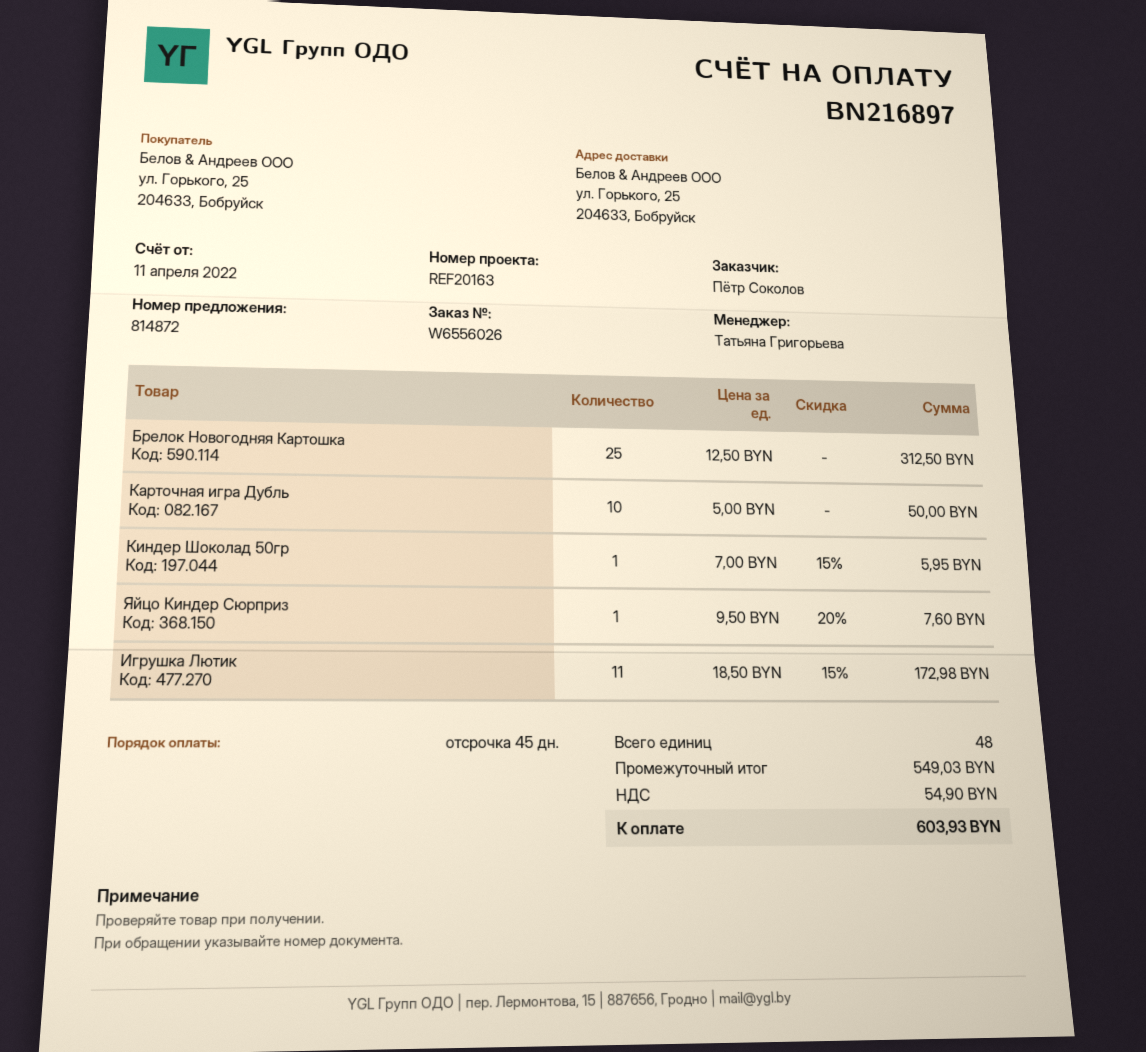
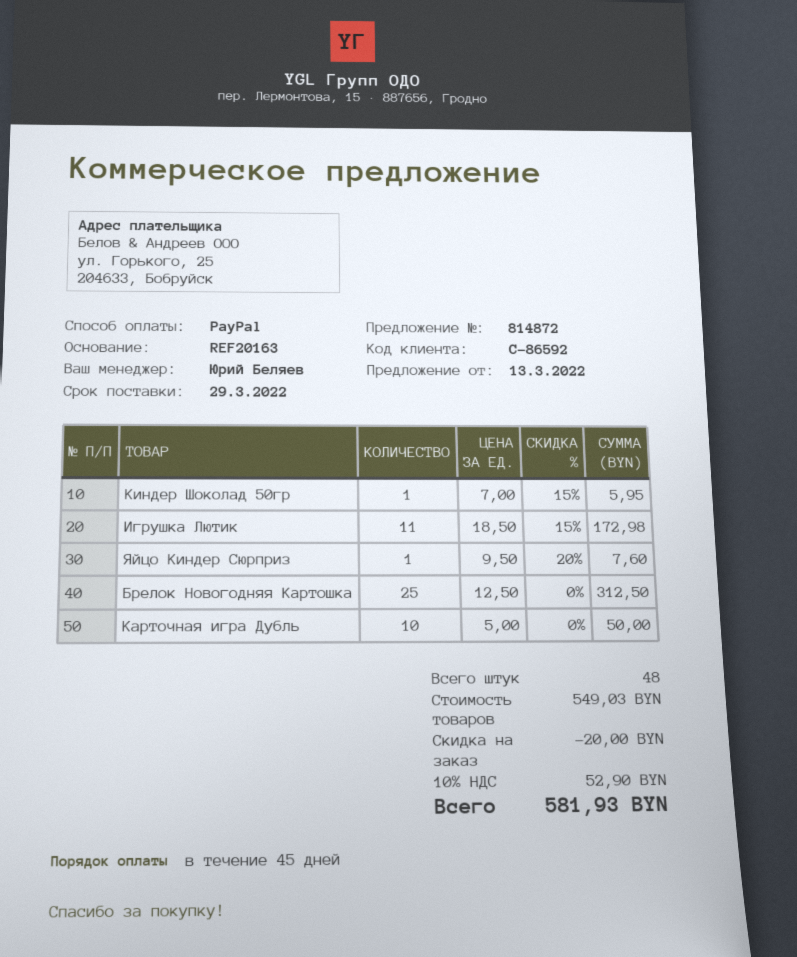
sales rep: Татьяна Григорьева -> Юрий Беляев
discount: none -> 20.00
tax: 54.90 -> 52.90
total: 603.93 -> 581.93

